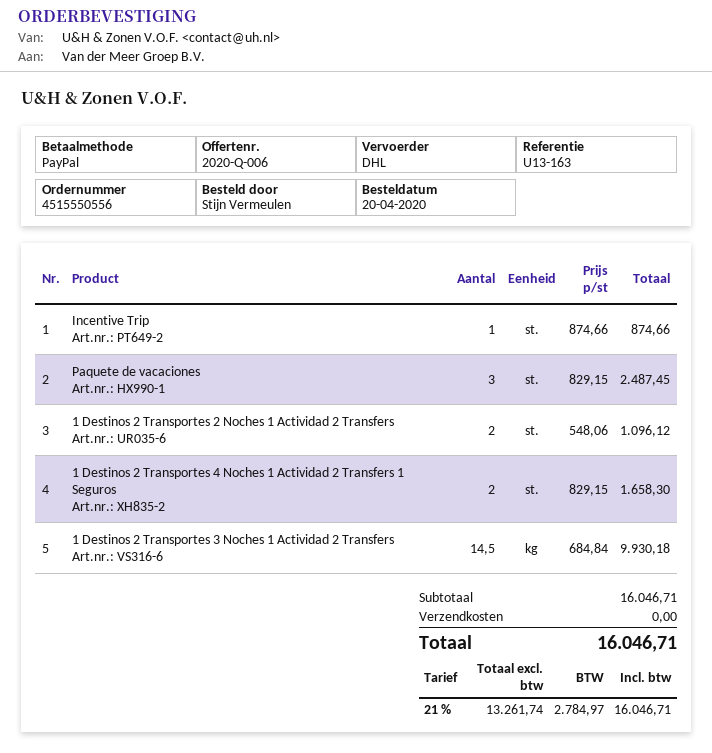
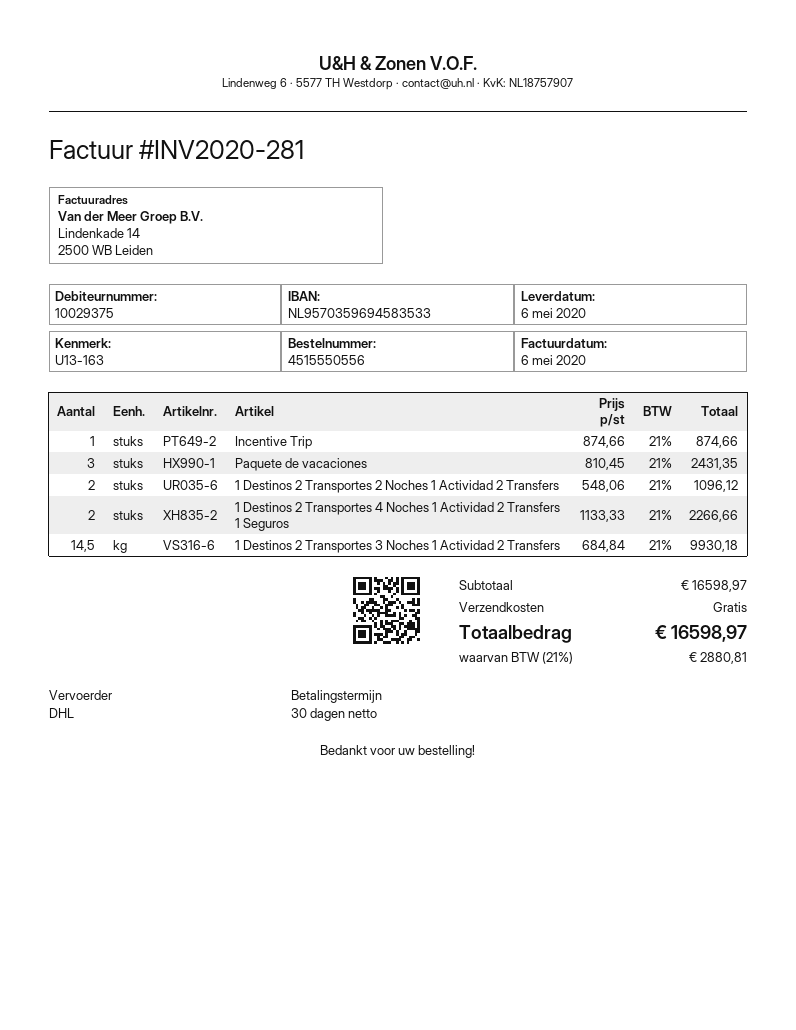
Paquete de vacaciones: 3 x 829.15 = 2487.45 -> 3 x 810.45 = 2431.35
1 Destinos 2 Transportes 4 Noches 1 Actividad 2 Transfers 1 Seguros: 2 x 829.15 = 1658.30 -> 2 x 1133.33 = 2266.66
subtotal: 16046.71 -> 16598.97
tax: 21% = 2784.97 -> 21% = 2880.81
total: 16046.71 -> 16598.97

